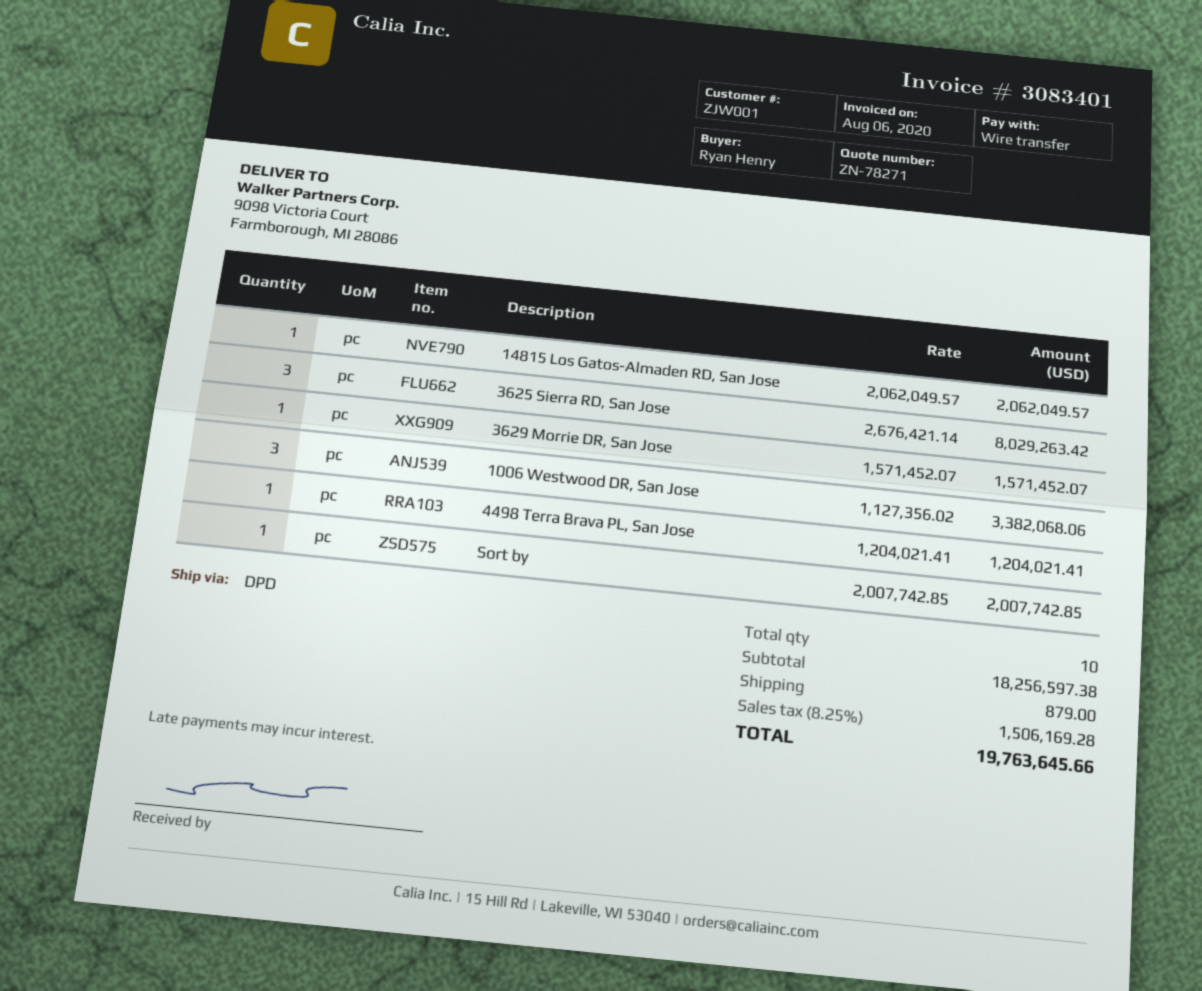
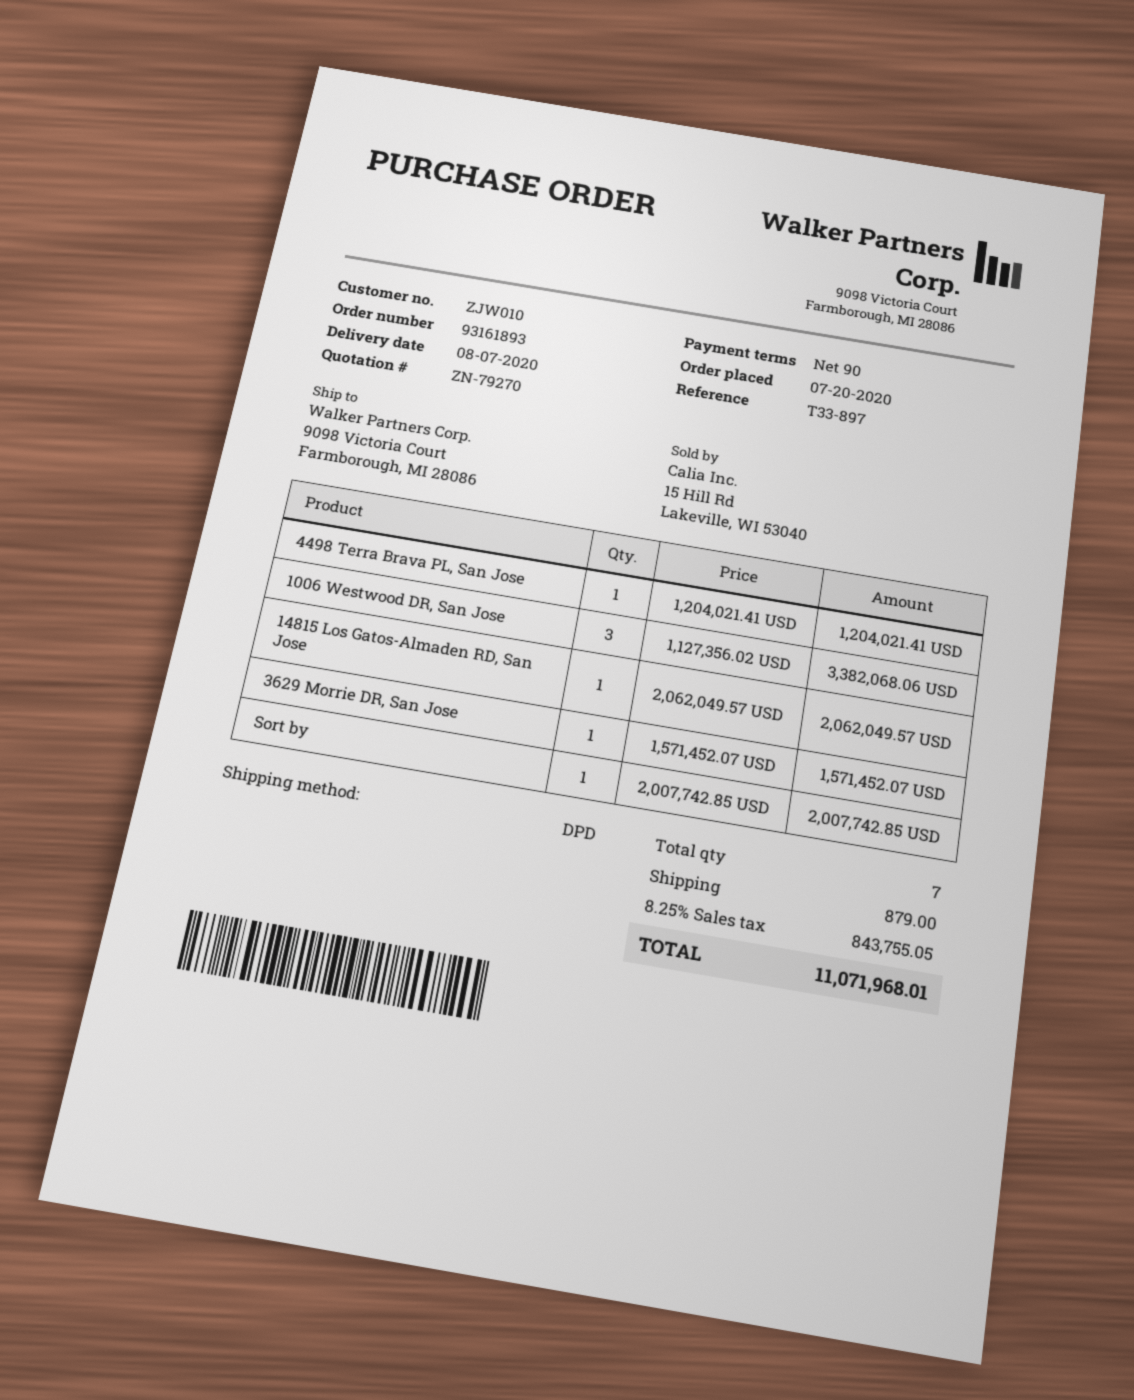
quote number: ZN-78271 -> ZN-79270
customer number: ZJW001 -> ZJW010
3625 Sierra RD, San Jose: 3 x 2676421.14 = 8029263.42 -> none
total quantity: 10 -> 7
tax: 8.25% = 1506169.28 -> 8.25% = 843755.05
total: 19763645.66 -> 11071968.01

